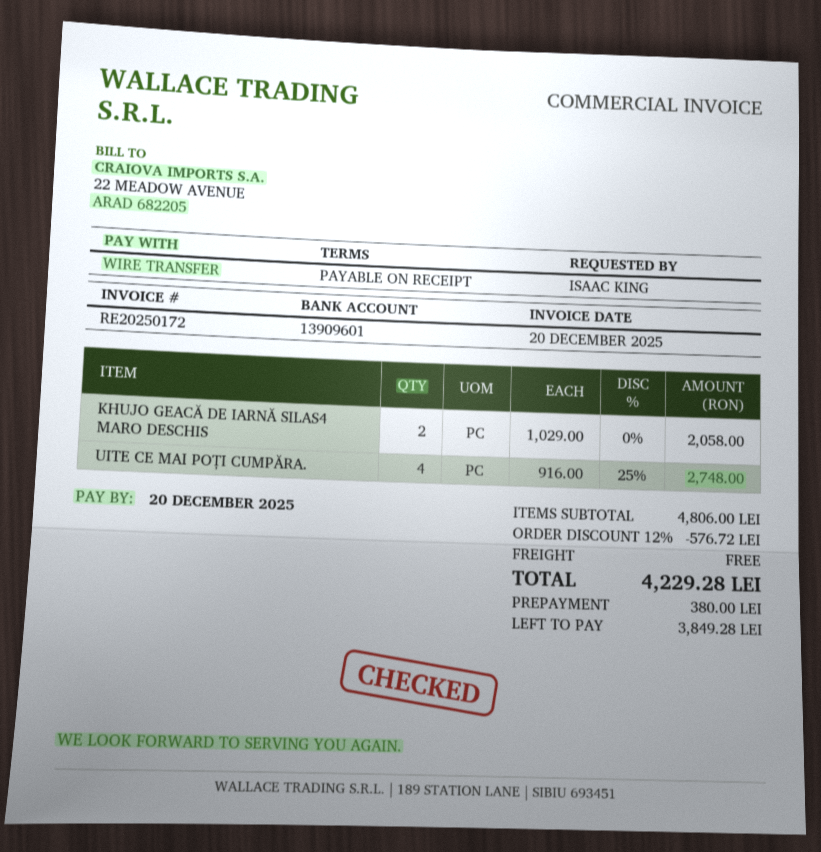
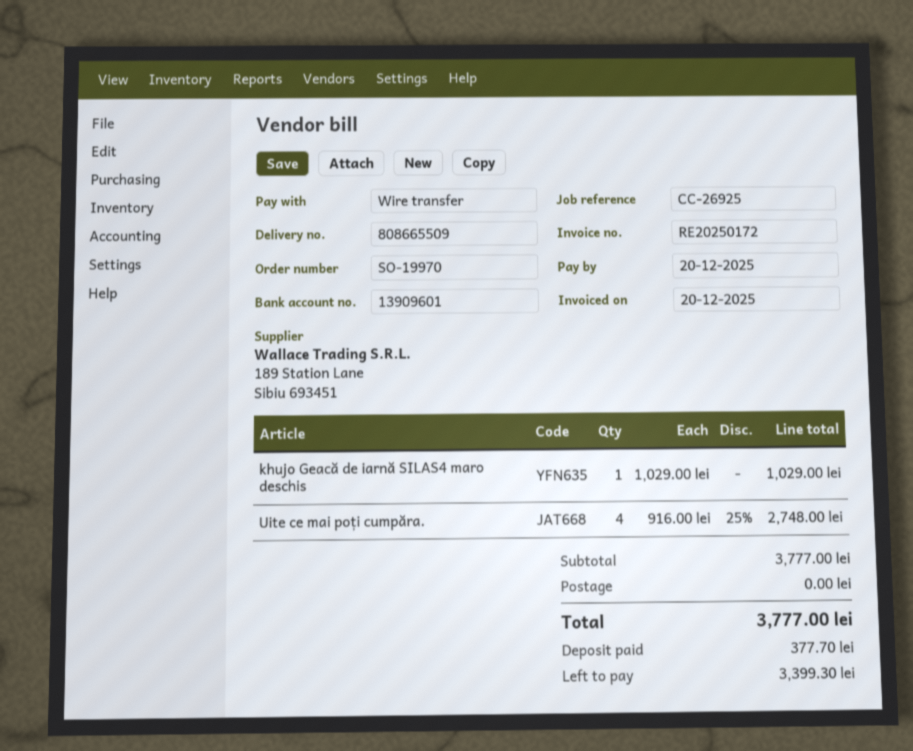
KHUJO GEACĂ DE IARNĂ SILAS4 MARO DESCHIS: 2 x 1029.00 = 2058.00 -> 1 x 1029.00 = 1029.00
subtotal: 4806.00 -> 3777.00
discount: 12% = 576.72 -> none
total: 4229.28 -> 3777.00
deposit: 380.00 -> 377.70
balance: 3849.28 -> 3399.30

